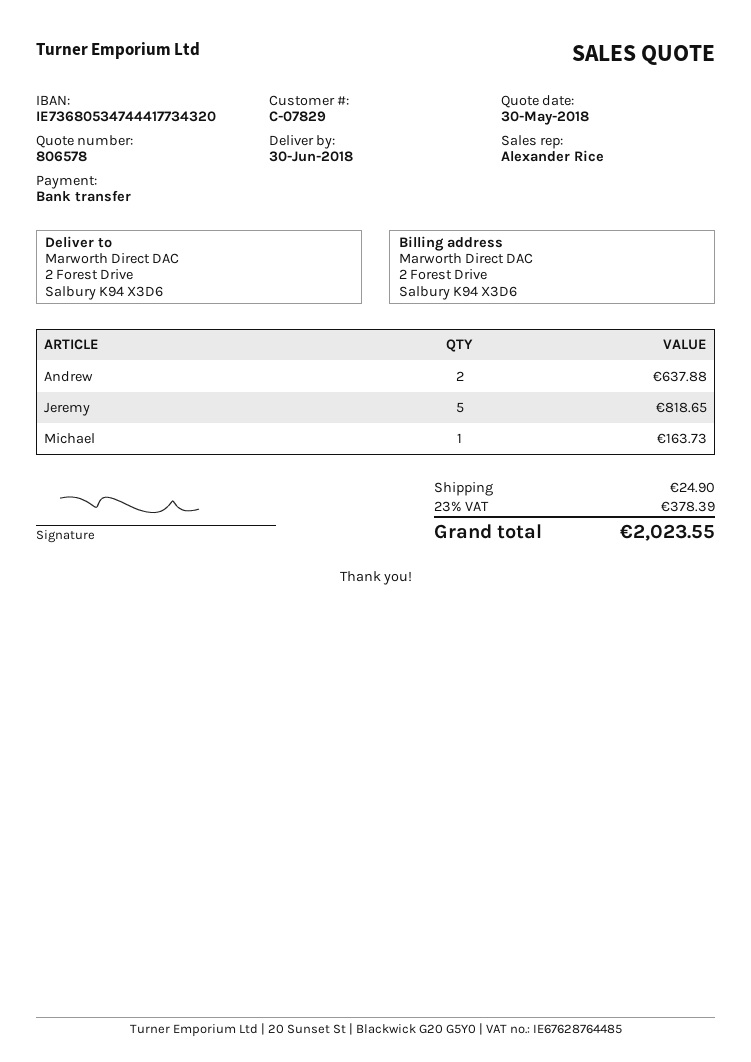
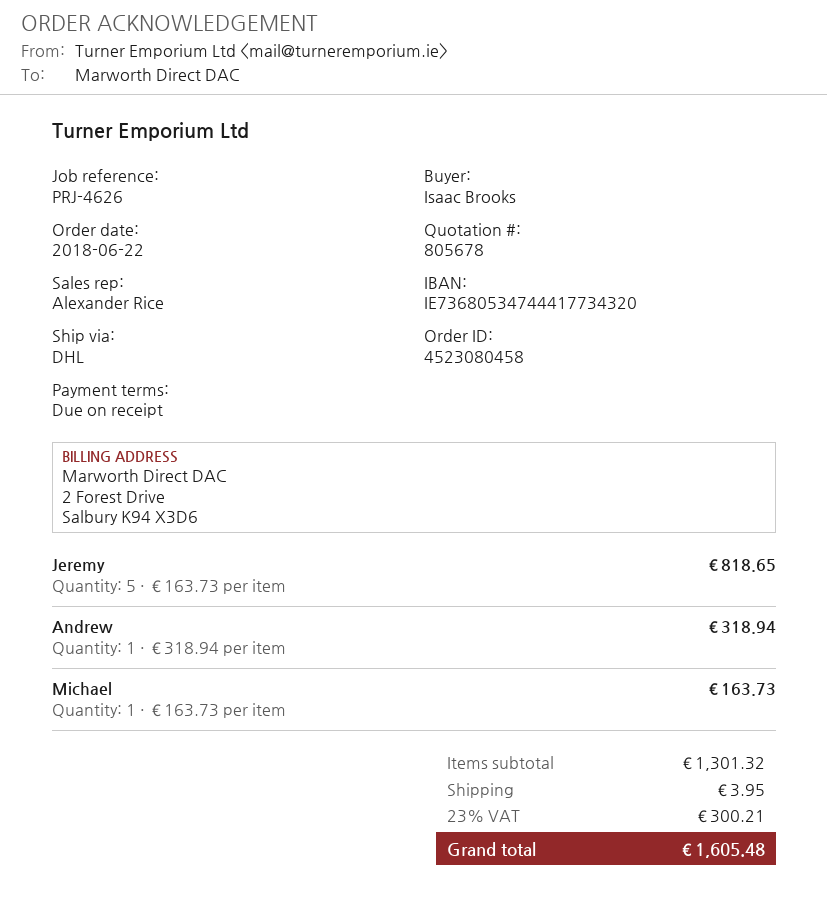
quote number: 806578 -> 805678
Andrew: 2 for 637.88 -> 1 for 318.94
shipping: 24.90 -> 3.95
tax: 23% = 378.39 -> 23% = 300.21
total: 2023.55 -> 1605.48

